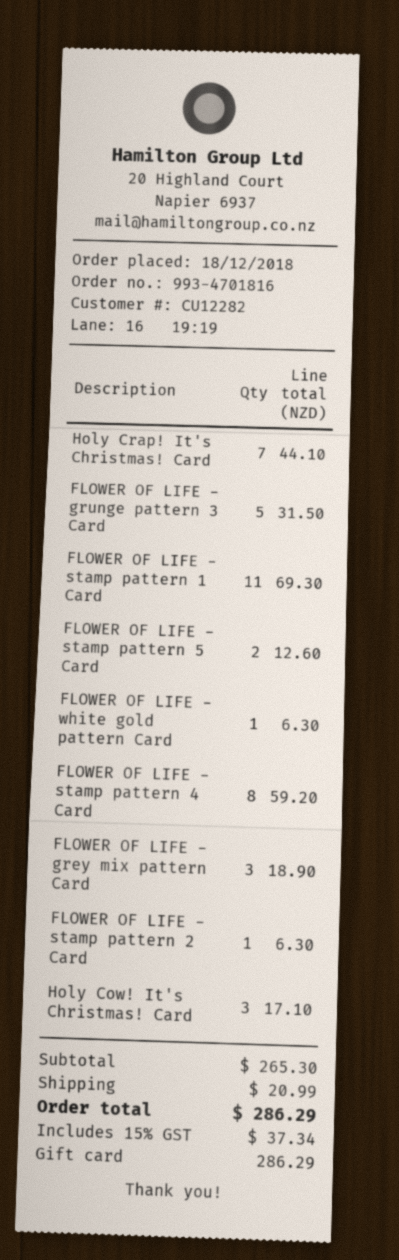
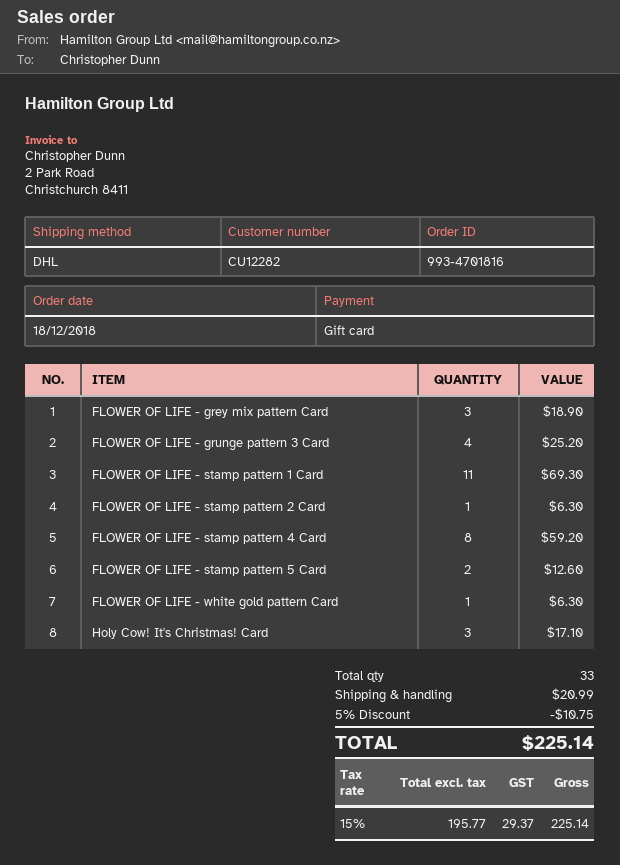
Holy Crap! It's Christmas! Card: 7 for 44.10 -> none
FLOWER OF LIFE - grunge pattern 3 Card: 5 for 31.50 -> 4 for 25.20
discount: none -> 5% = 10.75
tax: 15% = 37.34 -> 15% = 29.37
total: 286.29 -> 225.14

